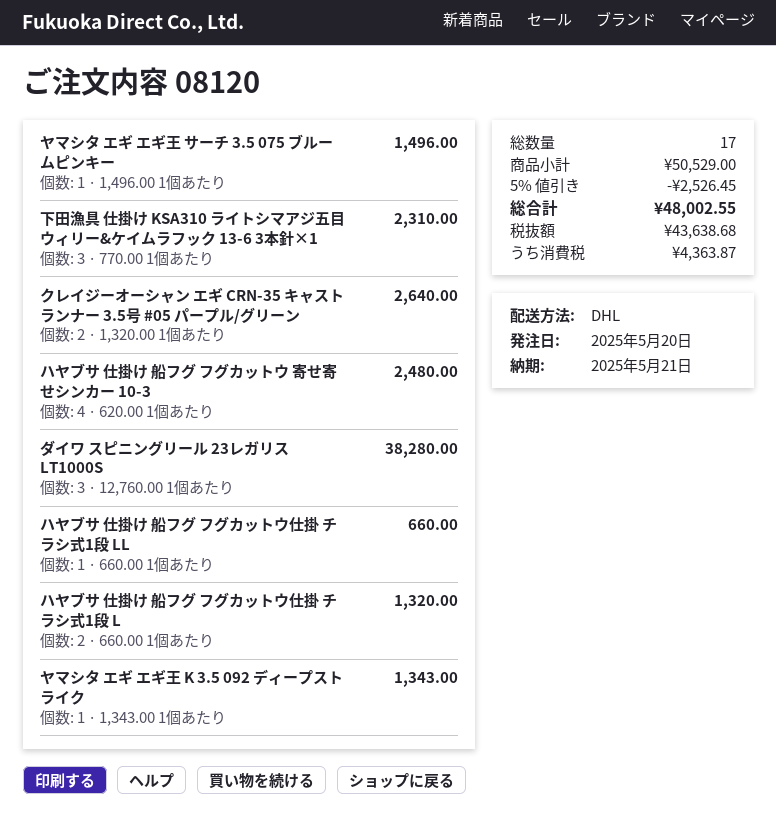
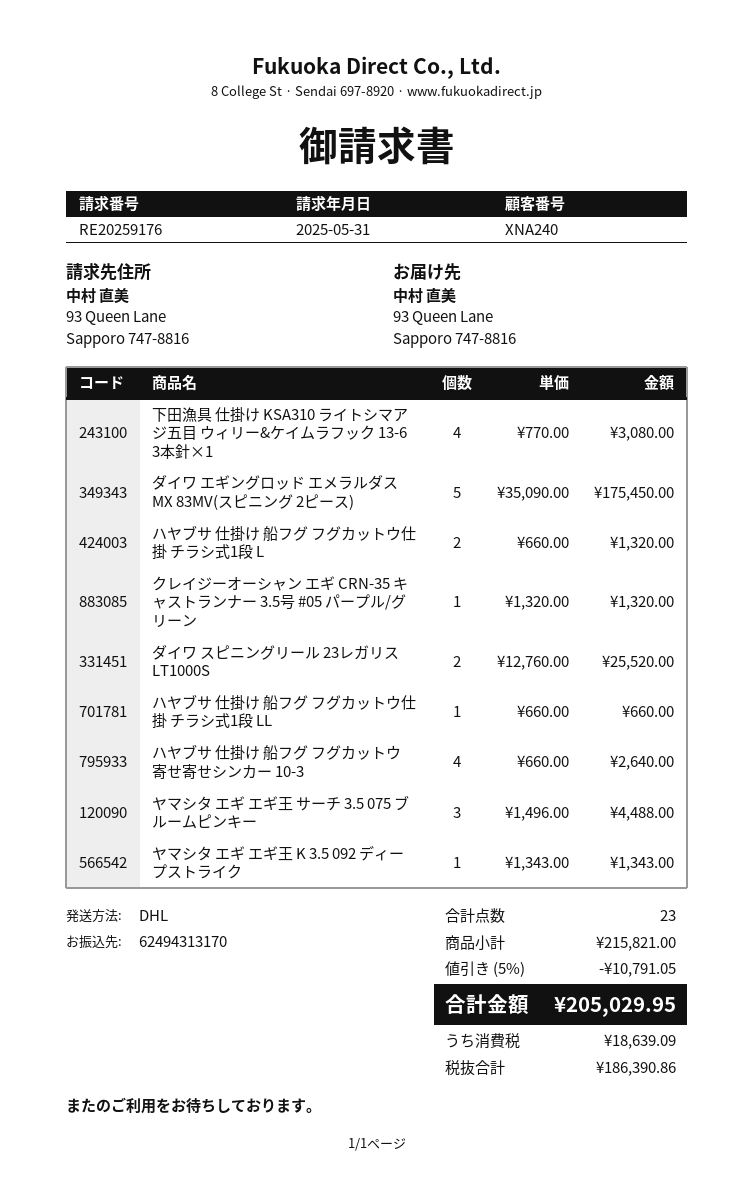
ヤマシタ エギ エギ王 サーチ 3.5 075 ブルームピンキー: 1 x 1496.00 = 1496.00 -> 3 x 1496.00 = 4488.00
下田漁具 仕掛け KSA310 ライトシマアジ五目 ウィリー&ケイムラフック 13-6 3本針×1: 3 x 770.00 = 2310.00 -> 4 x 770.00 = 3080.00
クレイジーオーシャン エギ CRN-35 キャストランナー 3.5号 #05 パープル/グリーン: 2 x 1320.00 = 2640.00 -> 1 x 1320.00 = 1320.00
ハヤブサ 仕掛け 船フグ フグカットウ 寄せ寄せシンカー 10-3: 4 x 620.00 = 2480.00 -> 4 x 660.00 = 2640.00
ダイワ スピニングリール 23レガリス LT1000S: 3 x 12760.00 = 38280.00 -> 2 x 12760.00 = 25520.00
ダイワ エギングロッド エメラルダス MX 83MV(スピニング 2ピース): none -> 5 x 35090.00 = 175450.00
total quantity: 17 -> 23
subtotal: 50529.00 -> 215821.00
discount: 5% = 2526.45 -> 5% = 10791.05
net: 43638.68 -> 186390.86
tax: 4363.87 -> 18639.09
total: 48002.55 -> 205029.95

